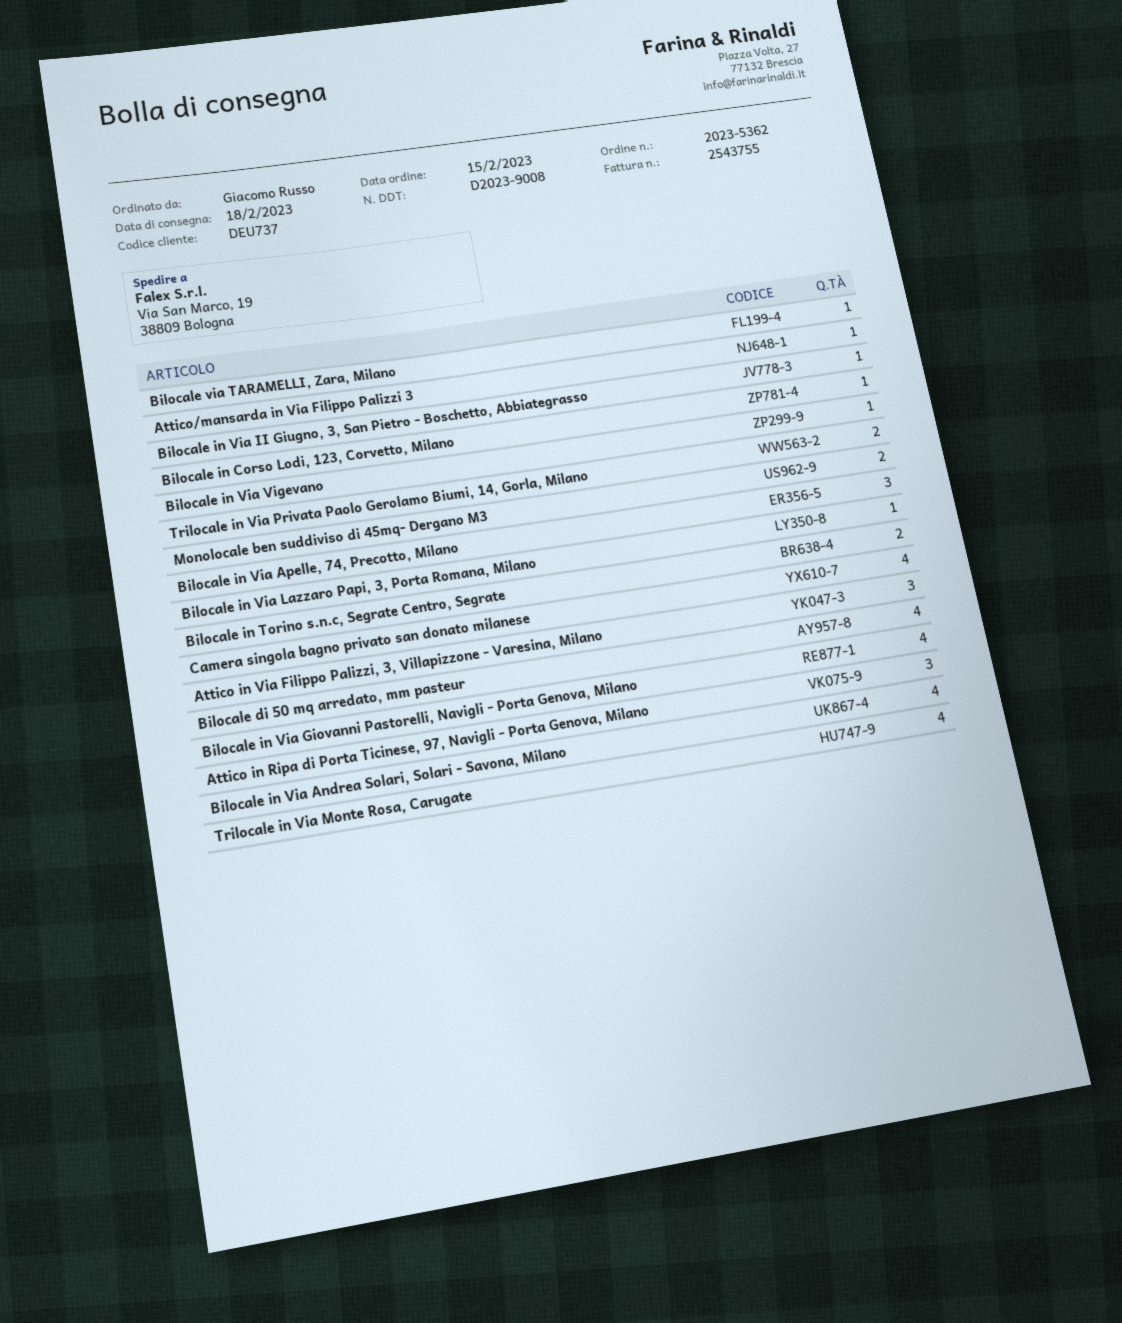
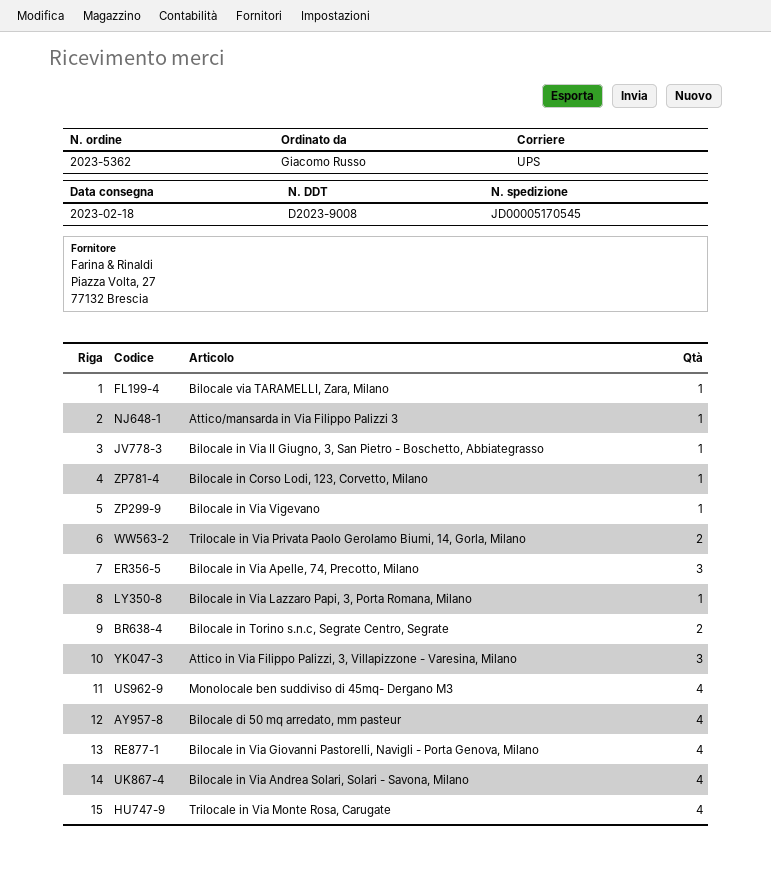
Monolocale ben suddiviso di 45mq- Dergano M3: 2 -> 4
Camera singola bagno privato san donato milanese: 4 -> none
Attico in Ripa di Porta Ticinese, 97, Navigli - Porta Genova, Milano: 3 -> none

